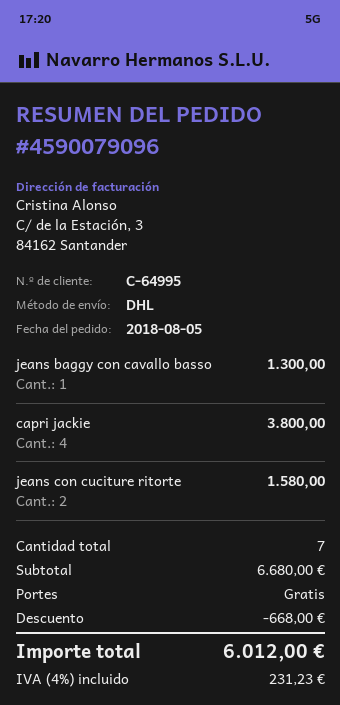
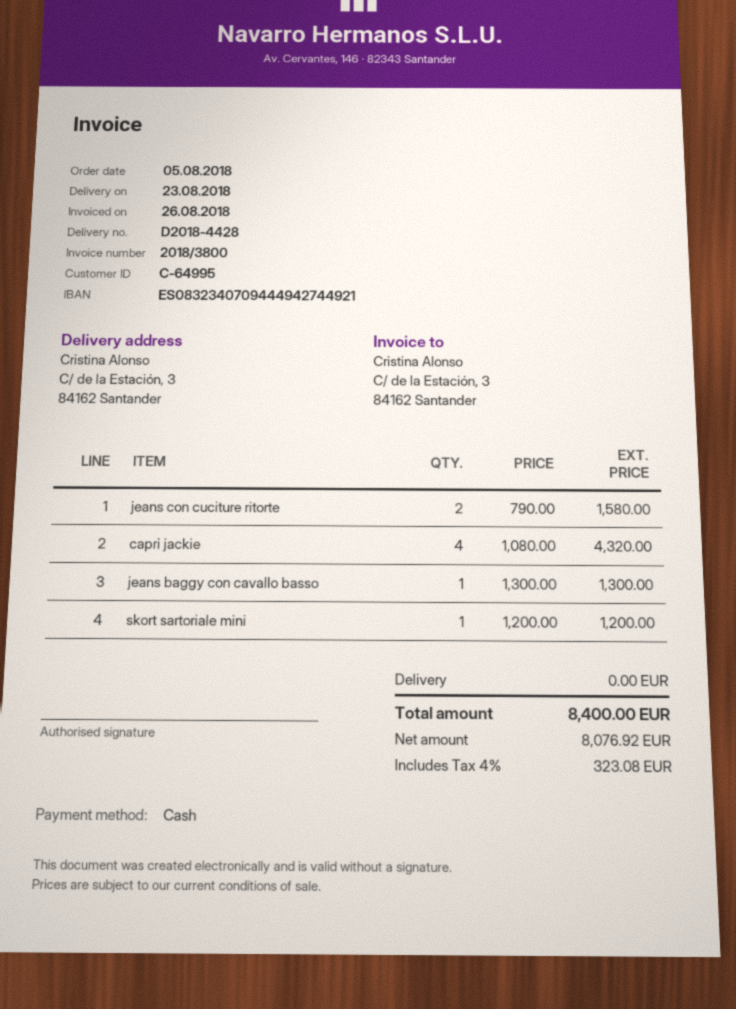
capri jackie: 4 for 3800.00 -> 4 for 4320.00
skort sartoriale mini: none -> 1 for 1200.00
discount: 668.00 -> none
tax: 4% = 231.23 -> 4% = 323.08
total: 6012.00 -> 8400.00

